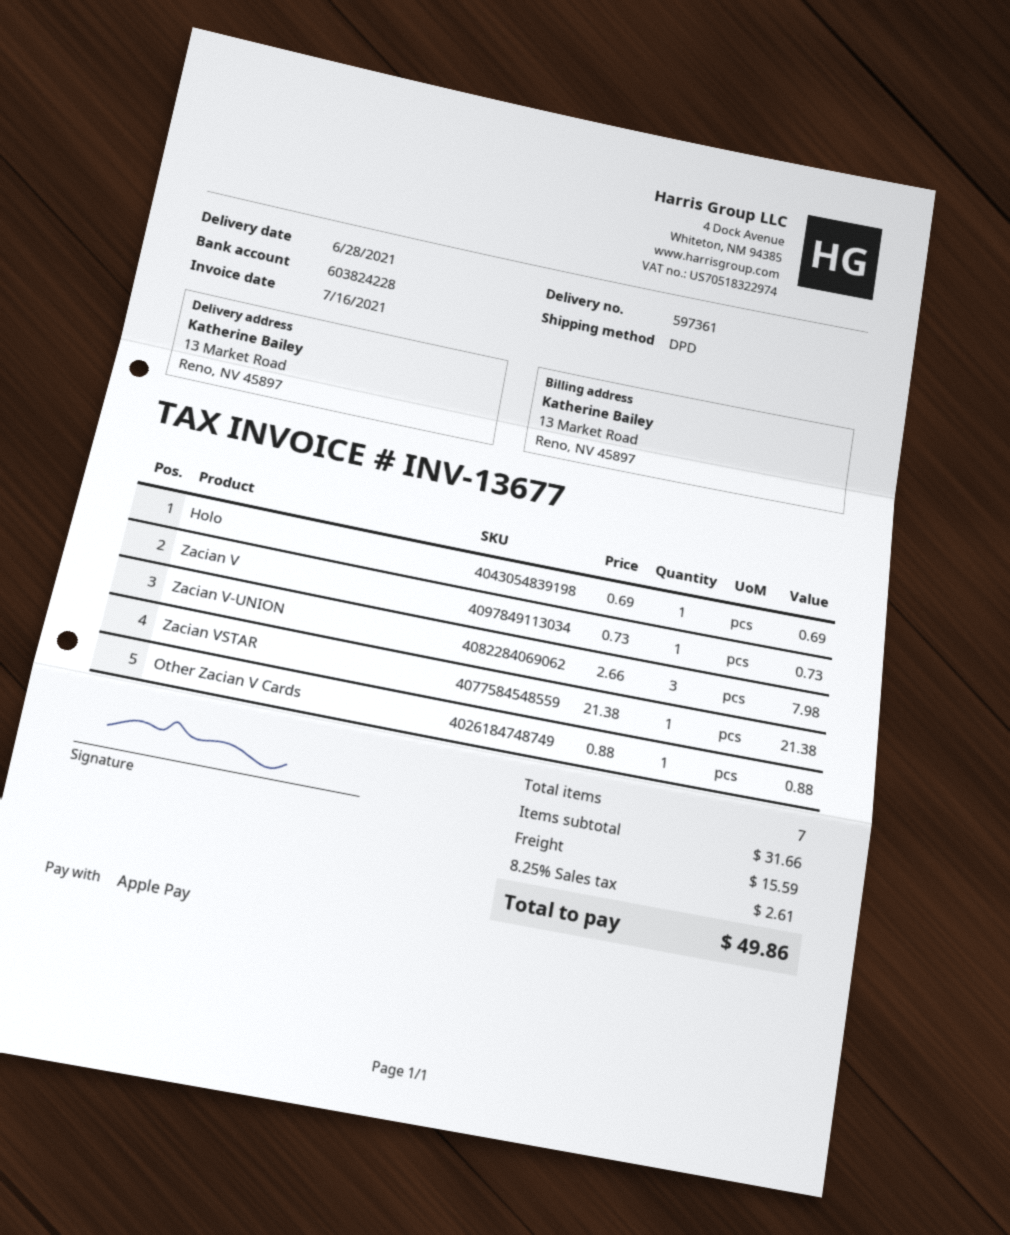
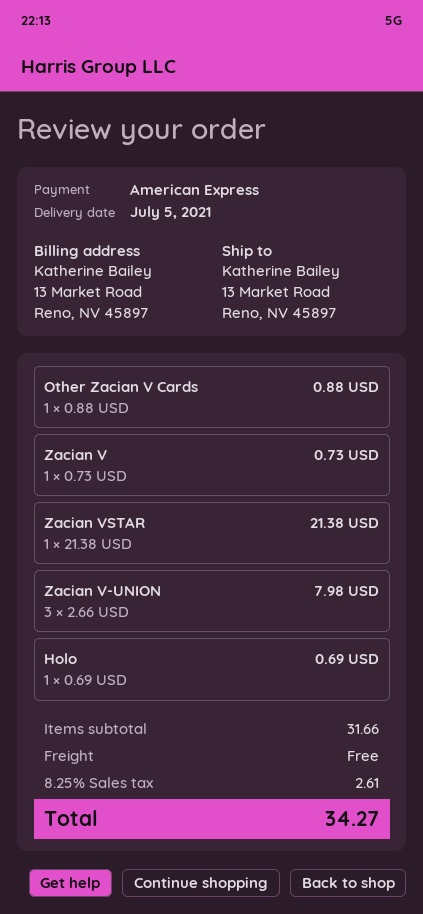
delivery date: 2021-06-28 -> 2021-07-05
payment method: Apple Pay -> American Express
shipping: 15.59 -> 0.00
total: 49.86 -> 34.27

